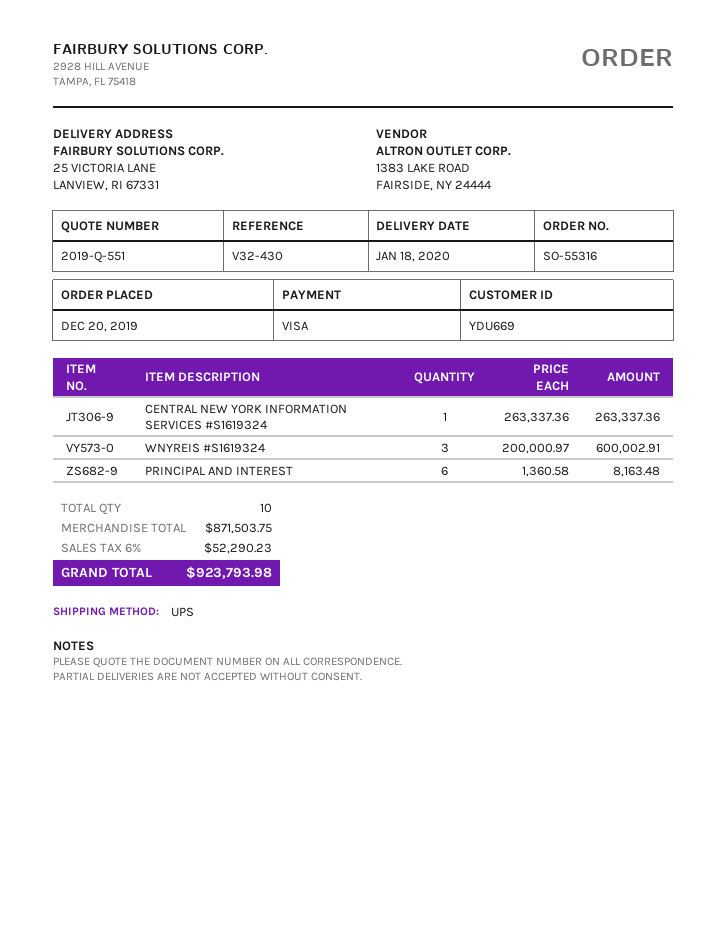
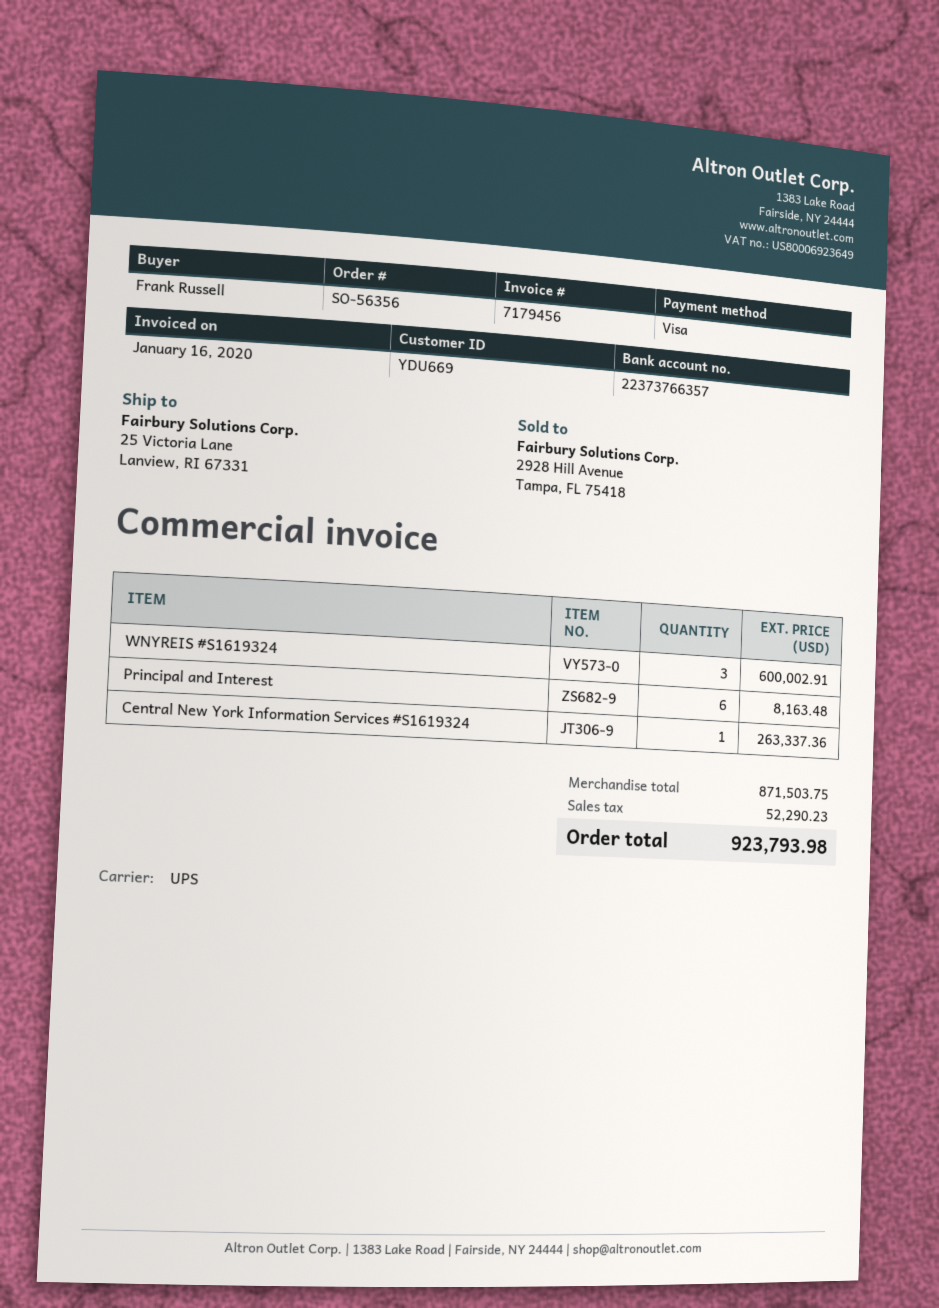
order number: SO-55316 -> SO-56356

